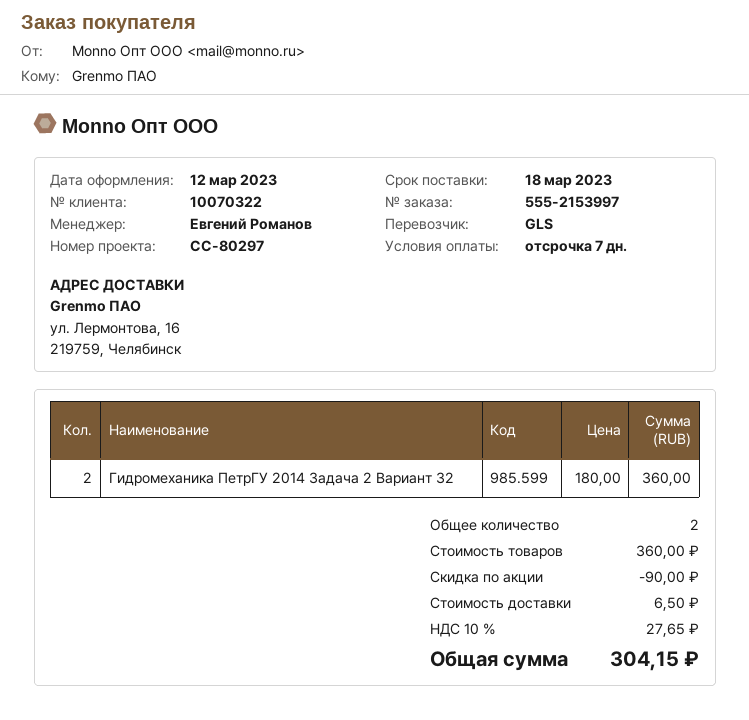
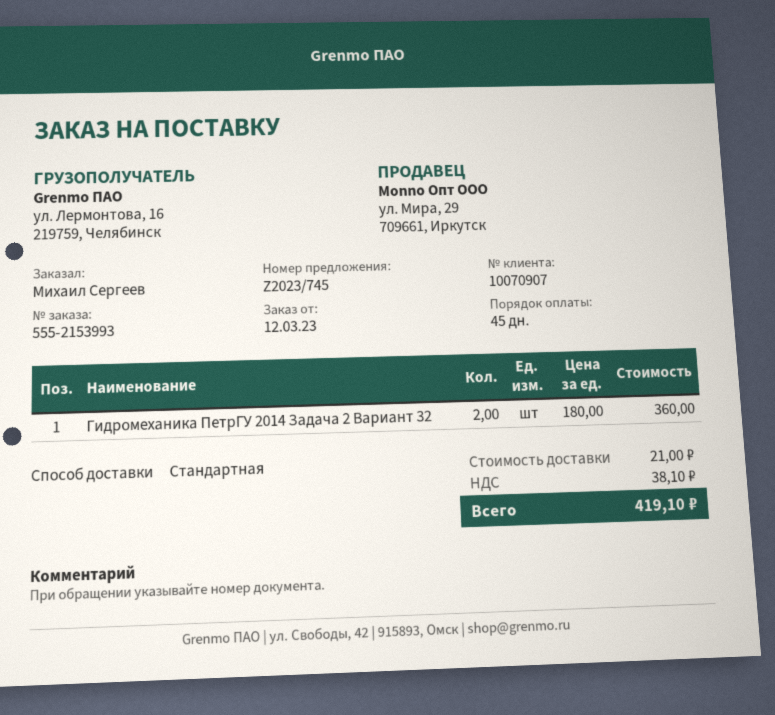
order number: 555-2153997 -> 555-2153993
payment terms: 7 days -> 45 days
customer number: 10070322 -> 10070907
shipping method: GLS -> standard
discount: 90.00 -> none
shipping: 6.50 -> 21.00
tax: 27.65 -> 38.10
total: 304.15 -> 419.10

